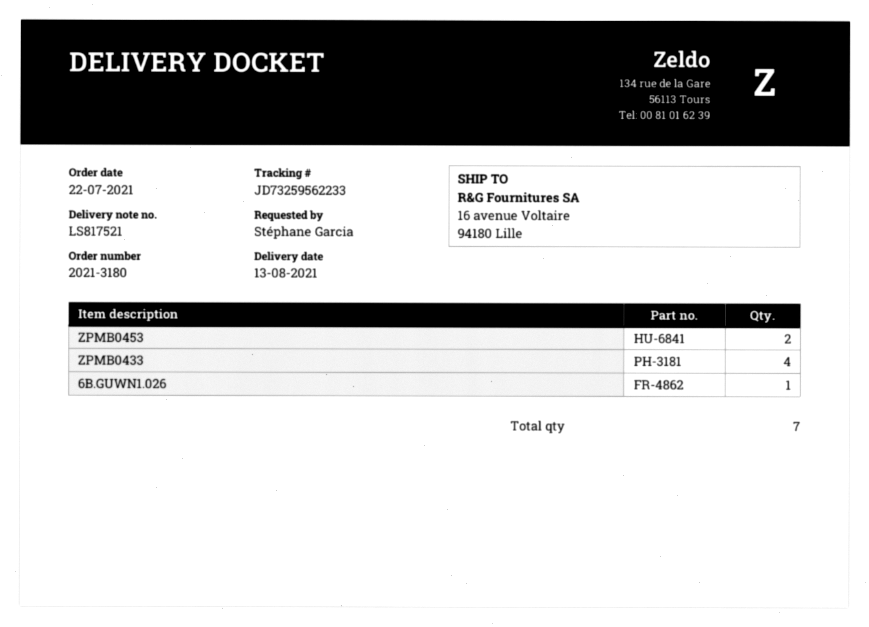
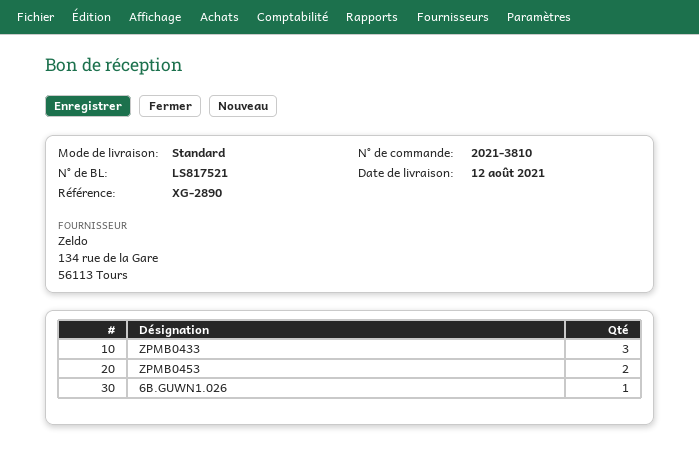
order number: 2021-3180 -> 2021-3810
delivery date: 2021-08-13 -> 2021-08-12
ZPMB0433: 4 -> 3

